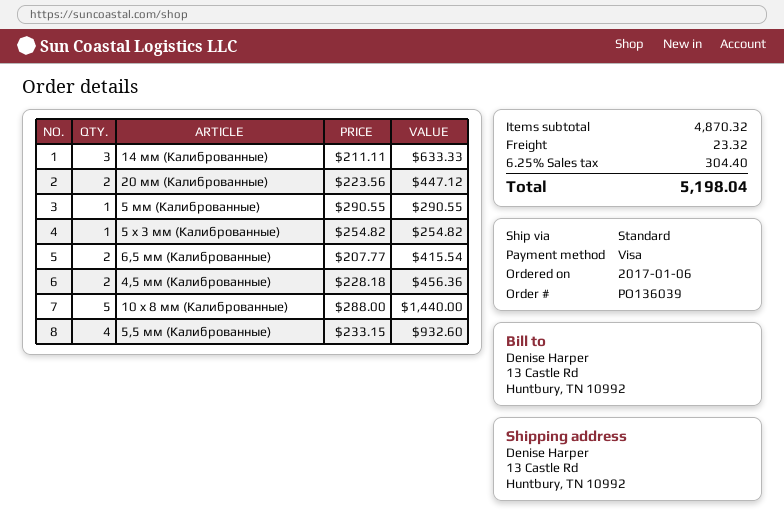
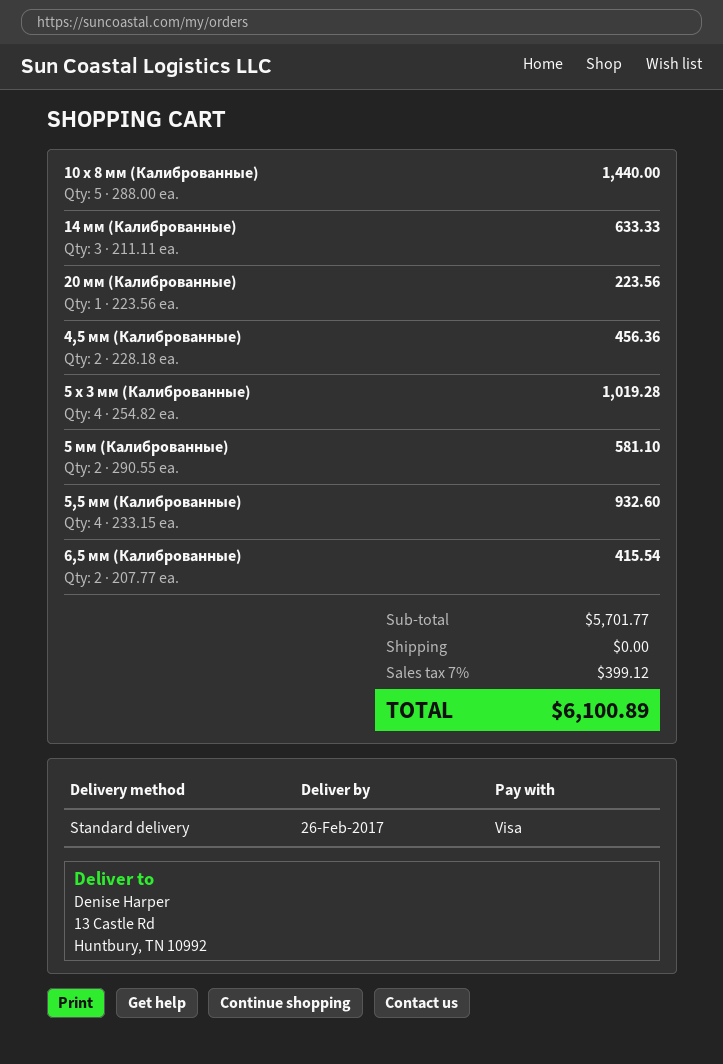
20 мм (Калиброванные): 2 x 223.56 = 447.12 -> 1 x 223.56 = 223.56
5 мм (Калиброванные): 1 x 290.55 = 290.55 -> 2 x 290.55 = 581.10
5 x 3 мм (Калиброванные): 1 x 254.82 = 254.82 -> 4 x 254.82 = 1019.28
subtotal: 4870.32 -> 5701.77
shipping: 23.32 -> 0.00
tax: 6.25% = 304.40 -> 7% = 399.12
total: 5198.04 -> 6100.89

